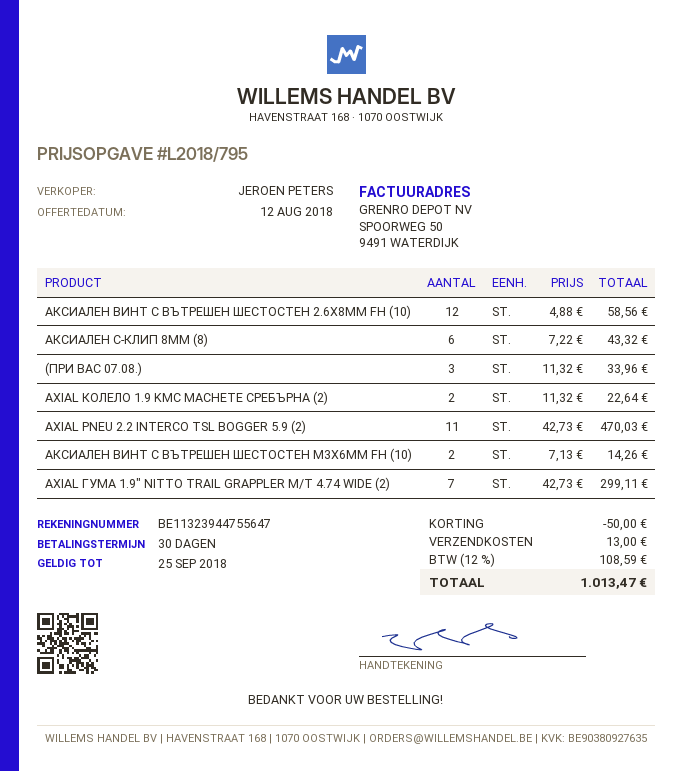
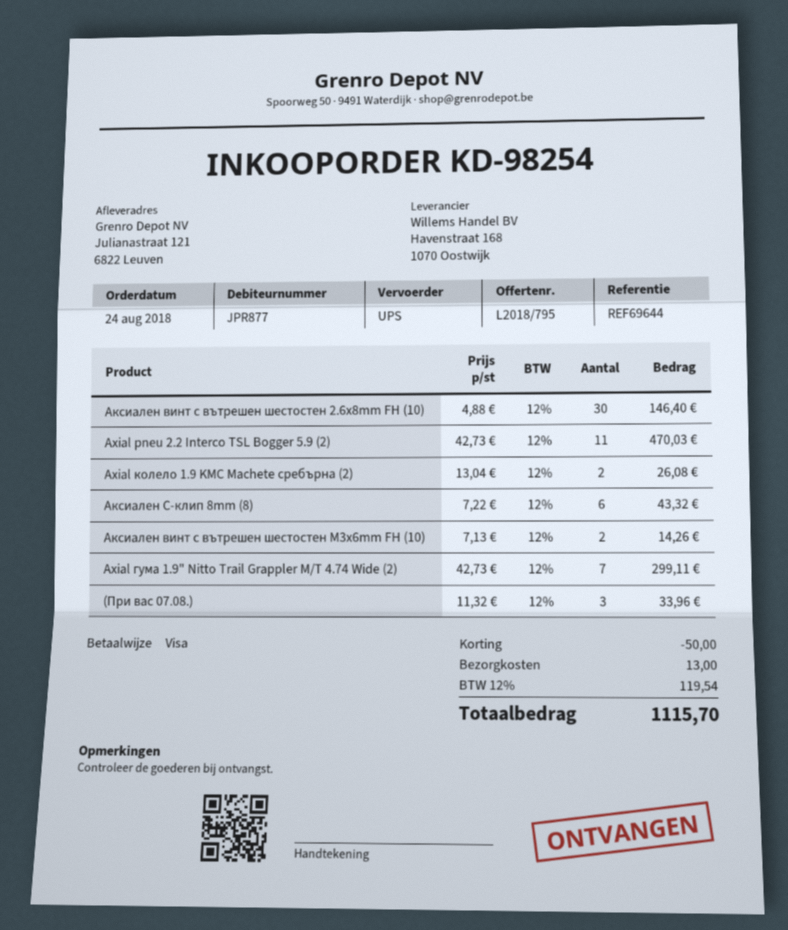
АКСИАЛЕН ВИНТ С ВЪТРЕШЕН ШЕСТОСТЕН 2.6X8MM FH (10): 12 x 4.88 = 58.56 -> 30 x 4.88 = 146.40
AXIAL КОЛЕЛО 1.9 KMC MACHETE СРЕБЪРНА (2): 2 x 11.32 = 22.64 -> 2 x 13.04 = 26.08
tax: 12% = 108.59 -> 12% = 119.54
total: 1013.47 -> 1115.70

